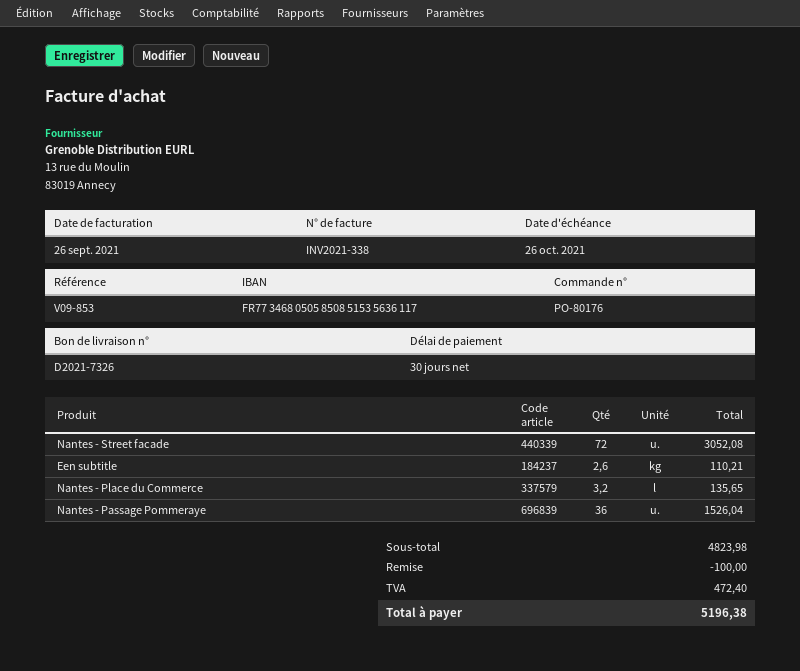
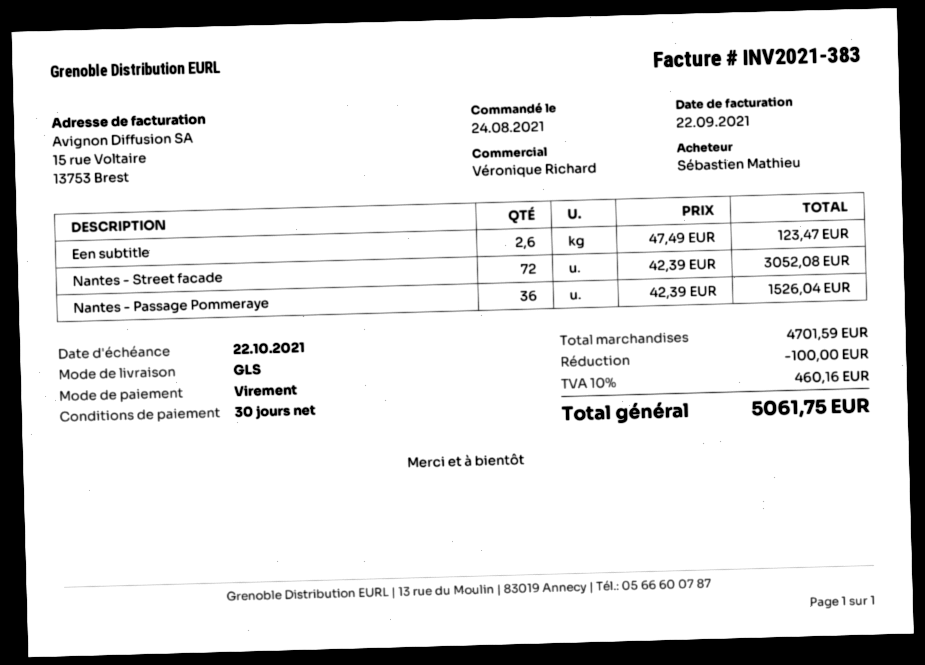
invoice number: INV2021-338 -> INV2021-383
invoice date: 2021-09-26 -> 2021-09-22
due date: 2021-10-26 -> 2021-10-22
Een subtitle: 2.6 for 110.21 -> 2.6 for 123.47
Nantes - Place du Commerce: 3.2 for 135.65 -> none
subtotal: 4823.98 -> 4701.59
tax: 472.40 -> 460.16
total: 5196.38 -> 5061.75

